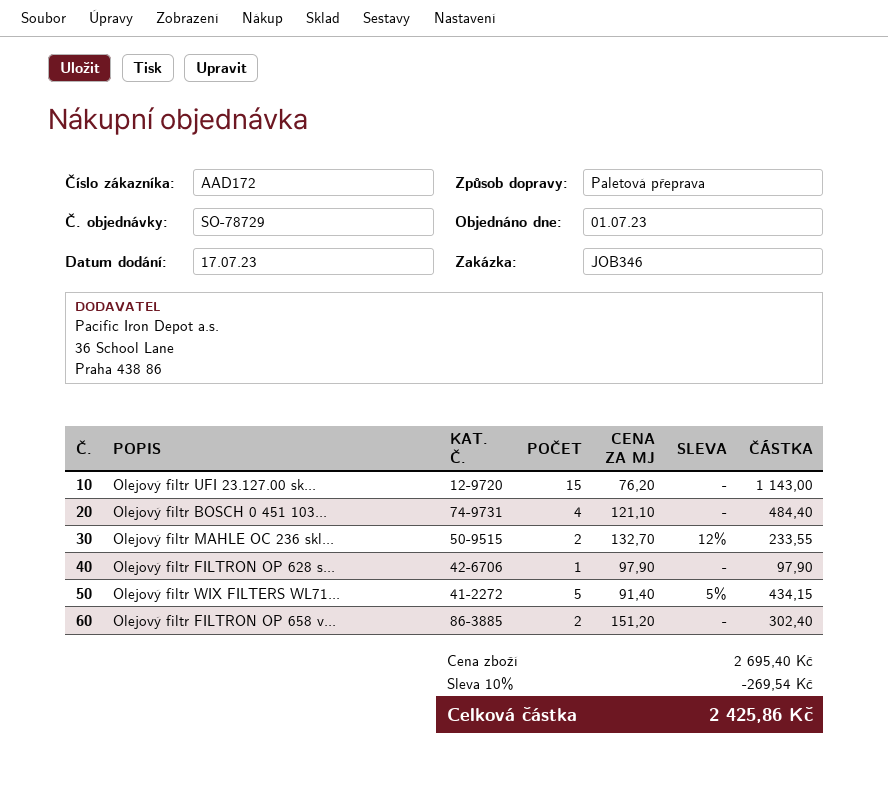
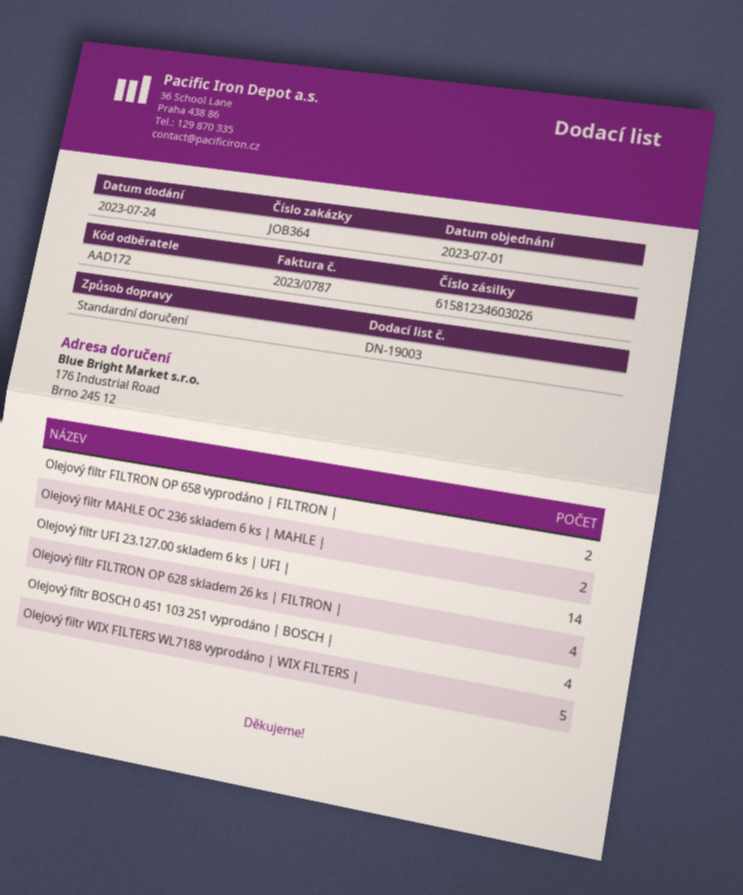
delivery date: 2023-07-17 -> 2023-07-24
reference: JOB346 -> JOB364
shipping method: pallet freight -> standard
Olejový filtr UFI 23.127.00 sk...: 15 -> 14
Olejový filtr FILTRON OP 628 s...: 1 -> 4

